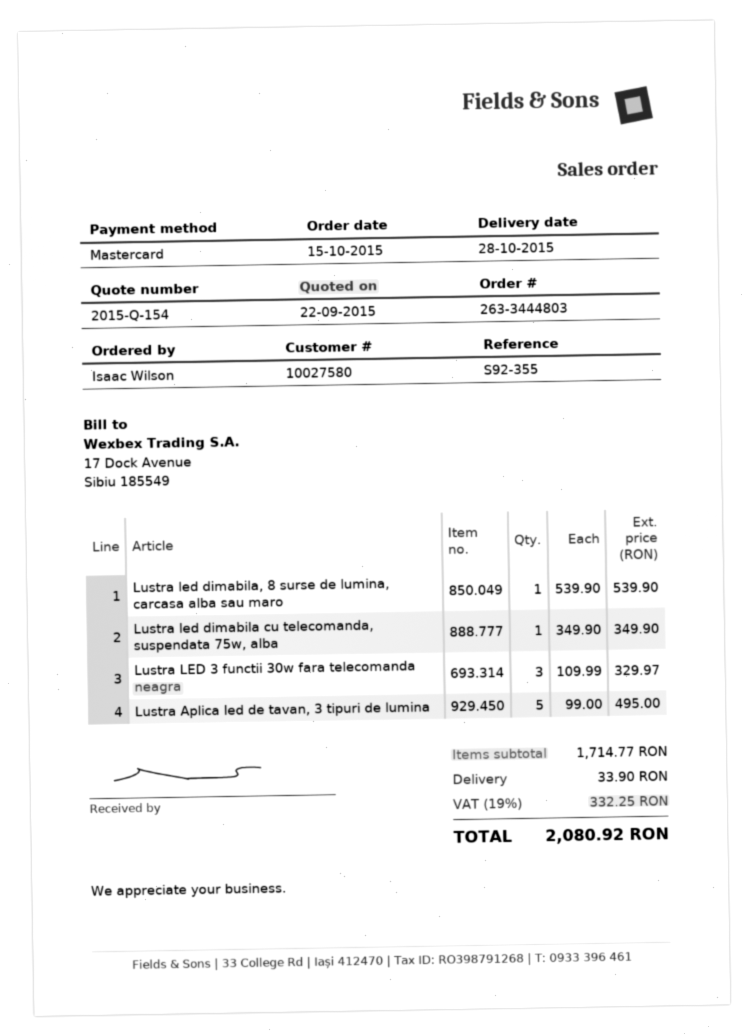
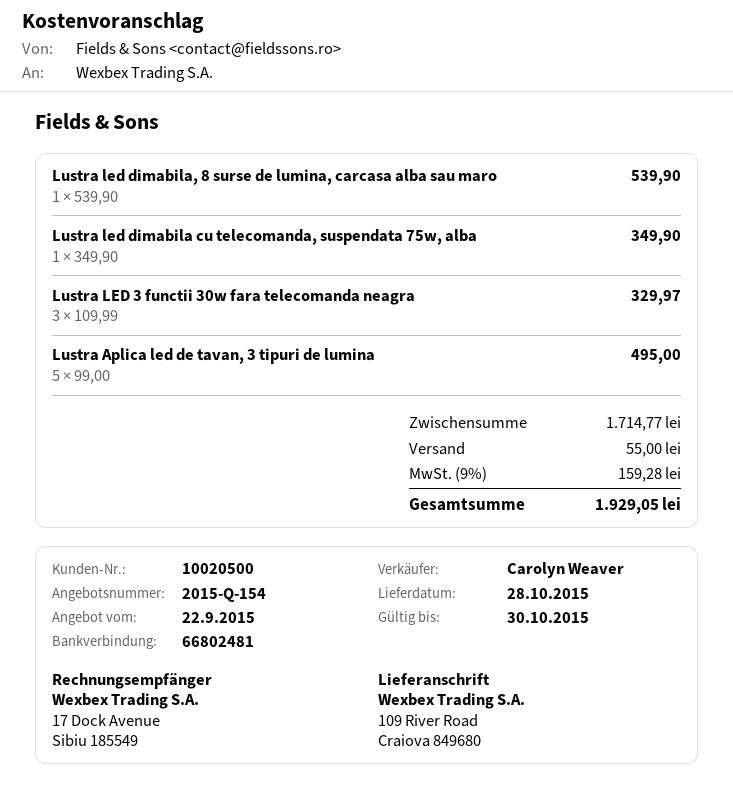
customer number: 10027580 -> 10020500
shipping: 33.90 -> 55.00
tax: 19% = 332.25 -> 9% = 159.28
total: 2080.92 -> 1929.05

